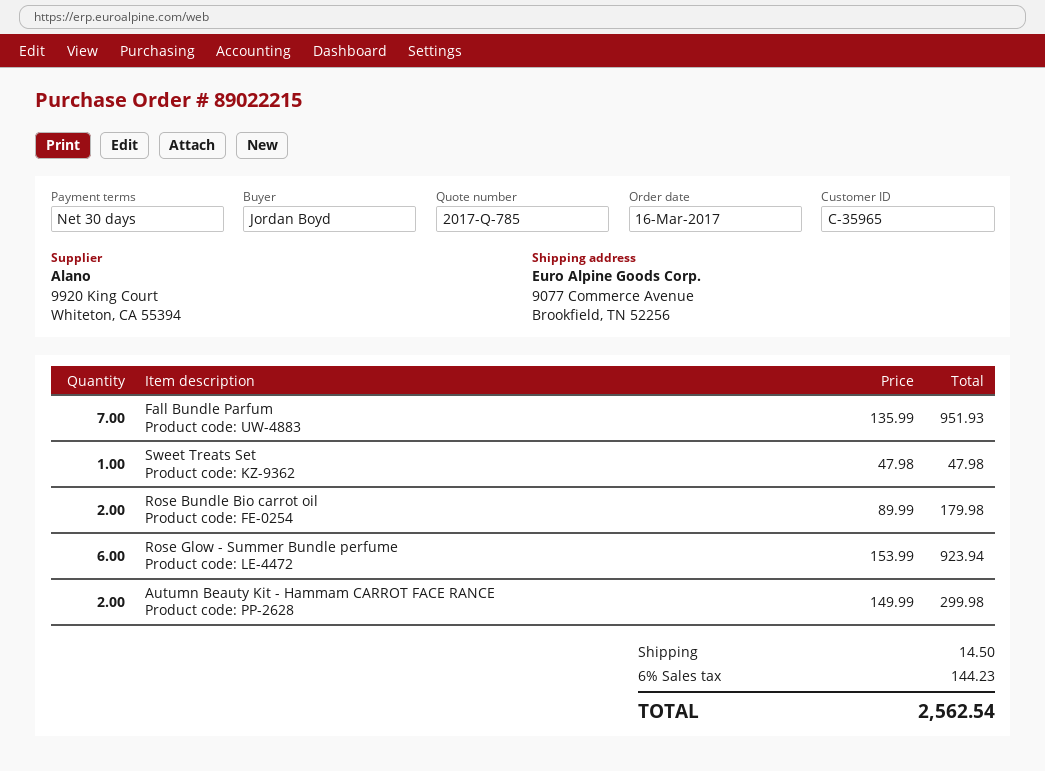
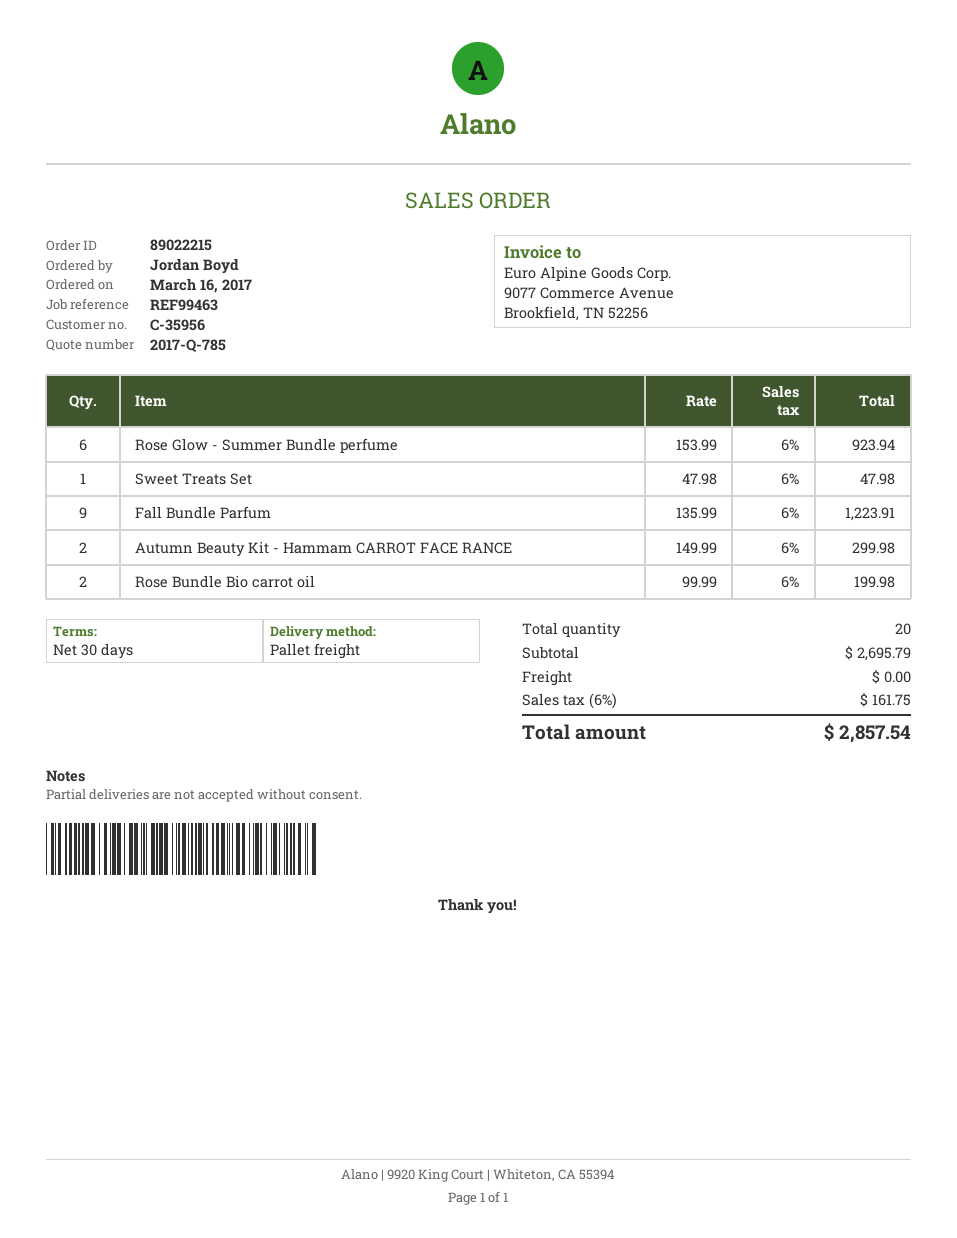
customer number: C-35965 -> C-35956
Fall Bundle Parfum: 7 x 135.99 = 951.93 -> 9 x 135.99 = 1223.91
Rose Bundle Bio carrot oil: 2 x 89.99 = 179.98 -> 2 x 99.99 = 199.98
shipping: 14.50 -> 0.00
tax: 6% = 144.23 -> 6% = 161.75
total: 2562.54 -> 2857.54

